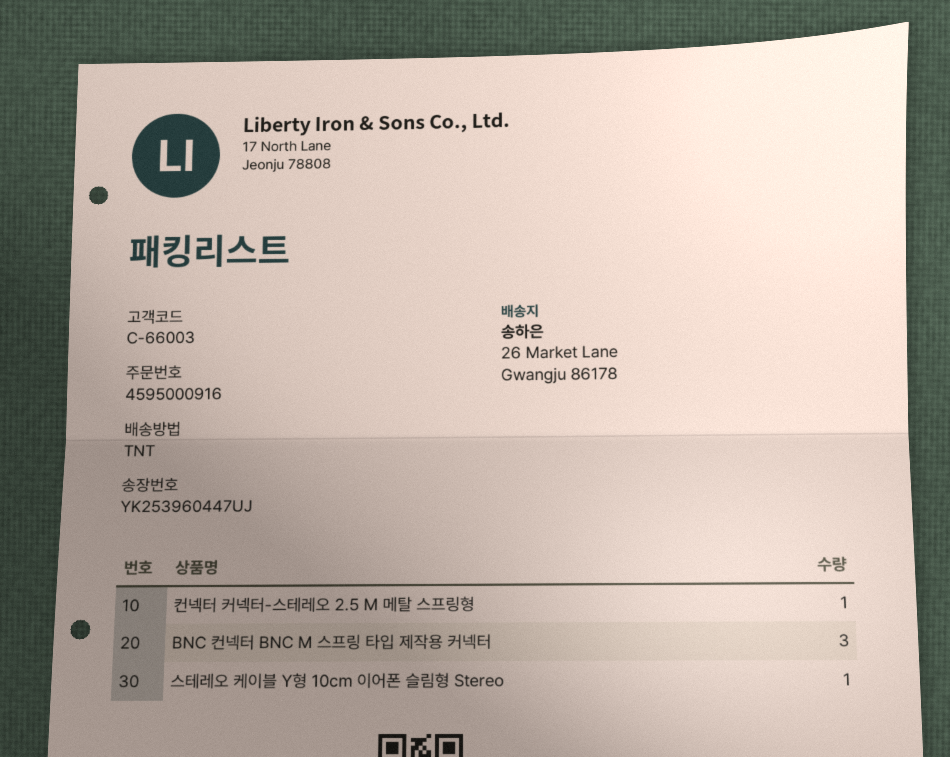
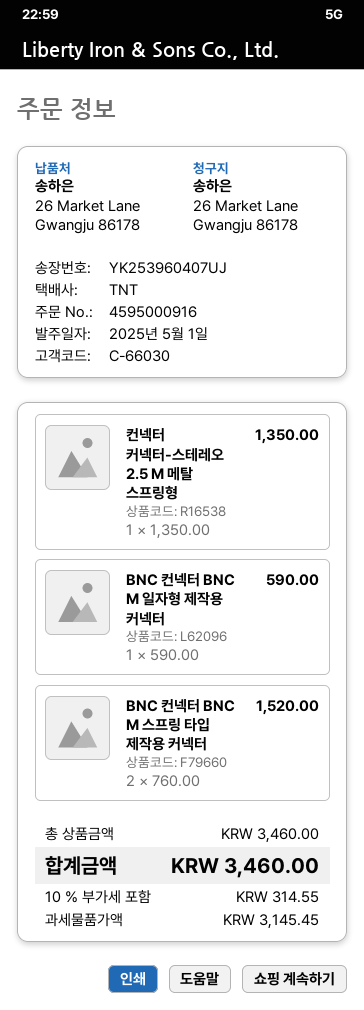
customer number: C-66003 -> C-66030
tracking number: YK253960447UJ -> YK253960407UJ
BNC 컨넥터 BNC M 스프링 타입 제작용 커넥터: 3 -> 2
스테레오 케이블 Y형 10cm 이어폰 슬림형 Stereo: 1 -> none
BNC 컨넥터 BNC M 일자형 제작용 커넥터: none -> 1

